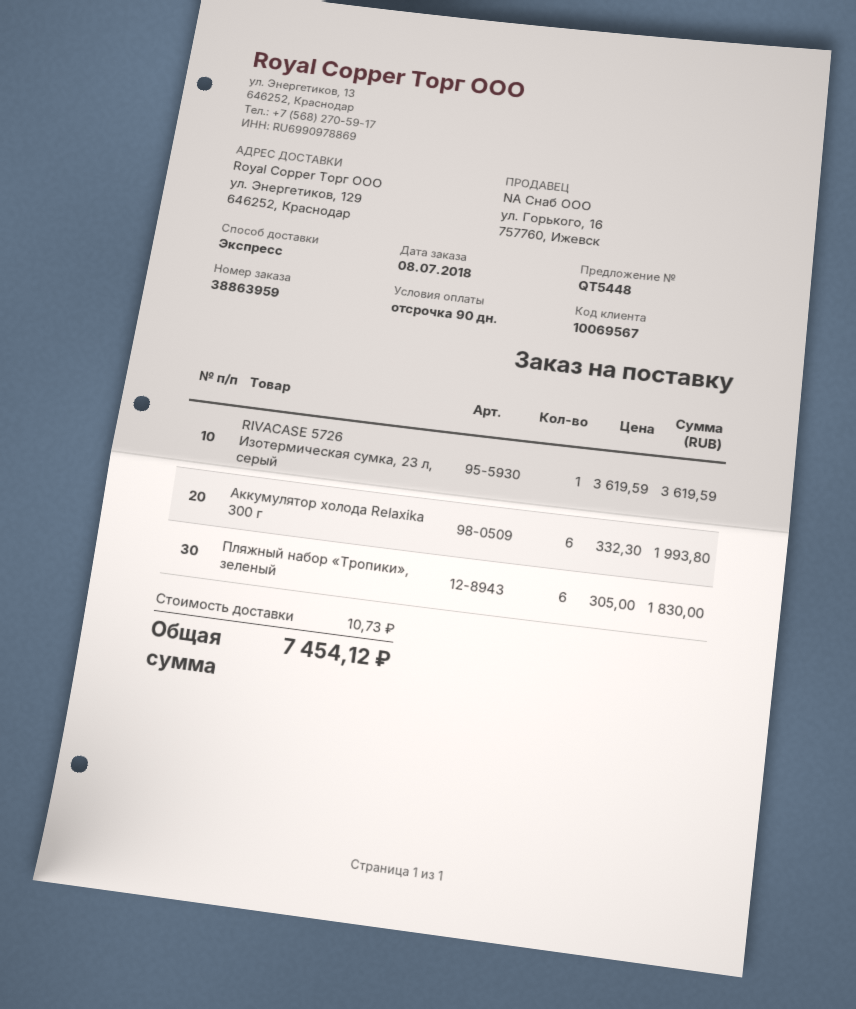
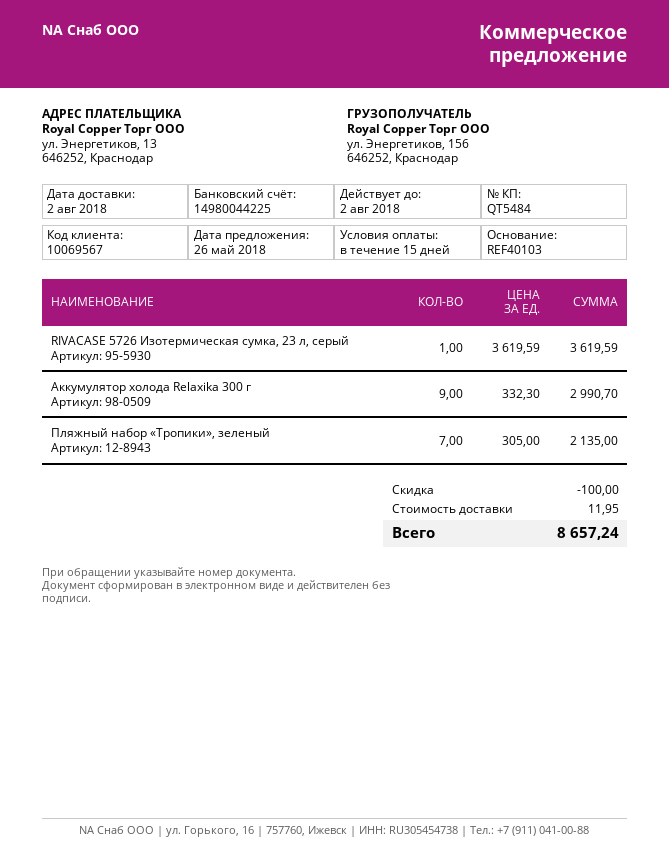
quote number: QT5448 -> QT5484
payment terms: 90 days -> 15 days
ship to: ул. Энергетиков, 129, 646252, Краснодар -> ул. Энергетиков, 156, 646252, Краснодар
Аккумулятор холода Relaxika 300 г: 6 x 332.30 = 1993.80 -> 9 x 332.30 = 2990.70
Пляжный набор «Тропики», зеленый: 6 x 305.00 = 1830.00 -> 7 x 305.00 = 2135.00
discount: none -> 100.00
shipping: 10.73 -> 11.95
total: 7454.12 -> 8657.24

